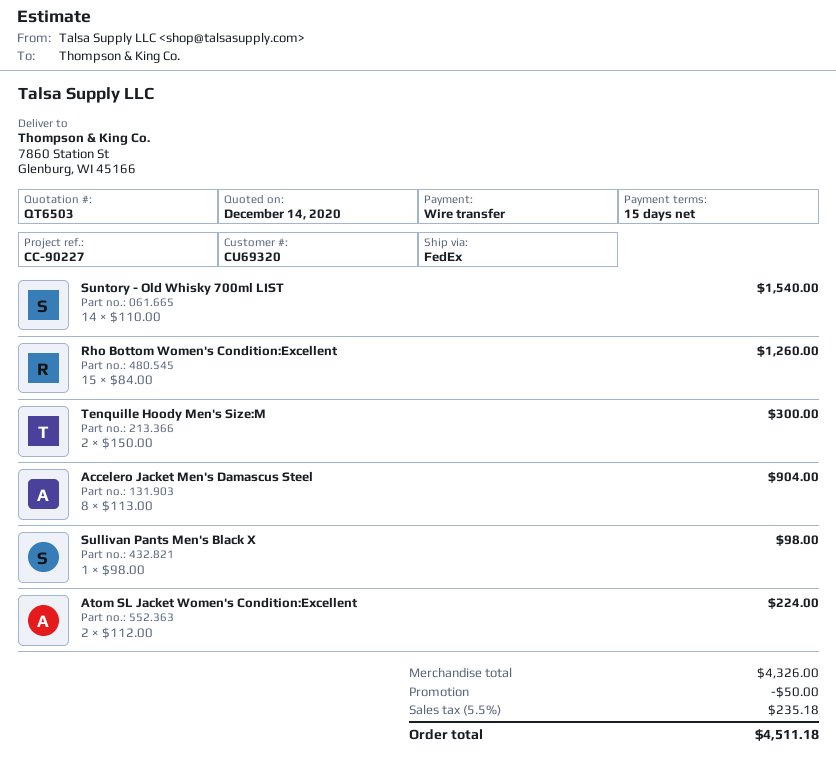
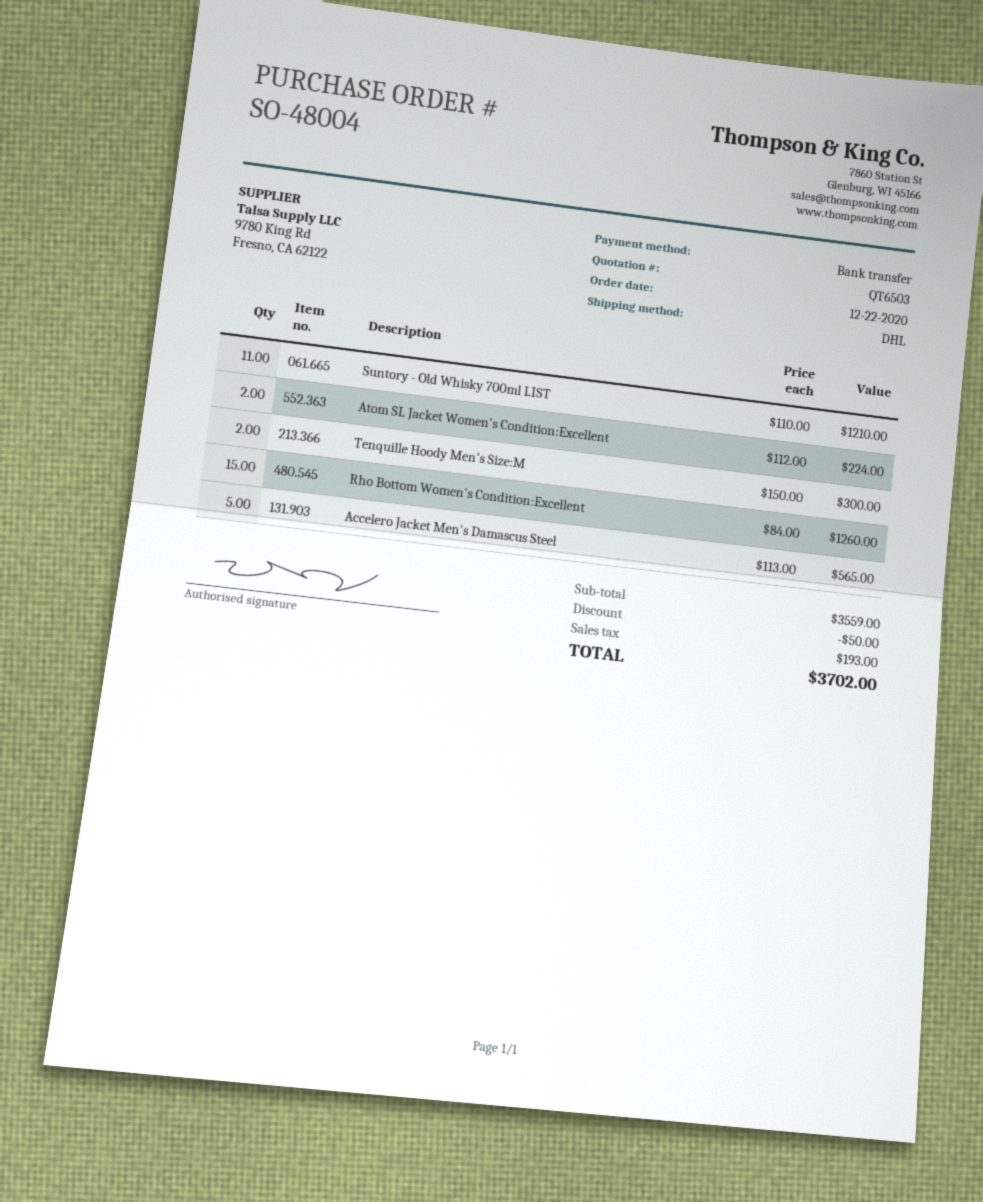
shipping method: FedEx -> DHL
Suntory - Old Whisky 700ml LIST: 14 x 110.00 = 1540.00 -> 11 x 110.00 = 1210.00
Accelero Jacket Men's Damascus Steel: 8 x 113.00 = 904.00 -> 5 x 113.00 = 565.00
Sullivan Pants Men's Black X: 1 x 98.00 = 98.00 -> none
subtotal: 4326.00 -> 3559.00
tax: 235.18 -> 193.00
total: 4511.18 -> 3702.00

